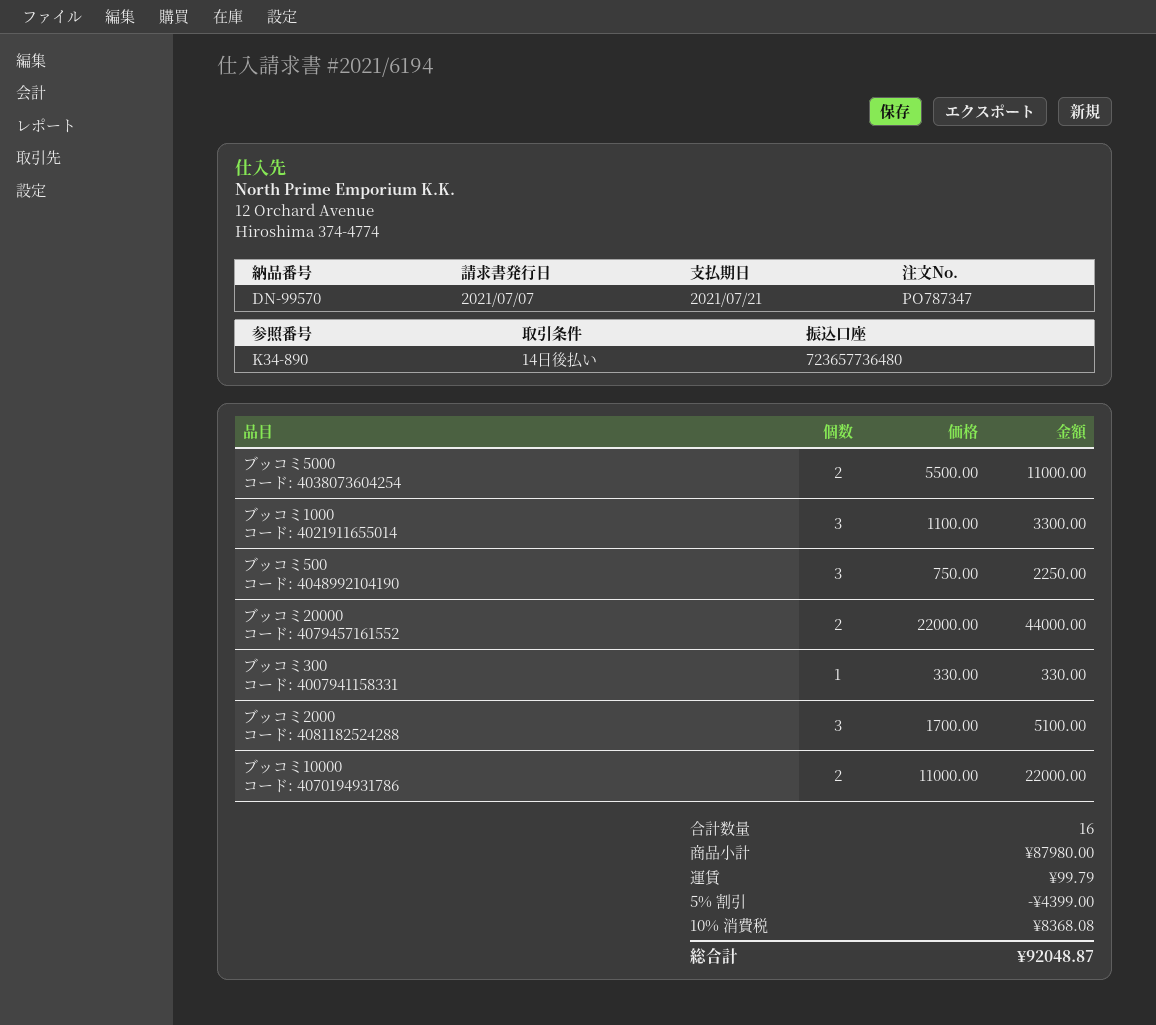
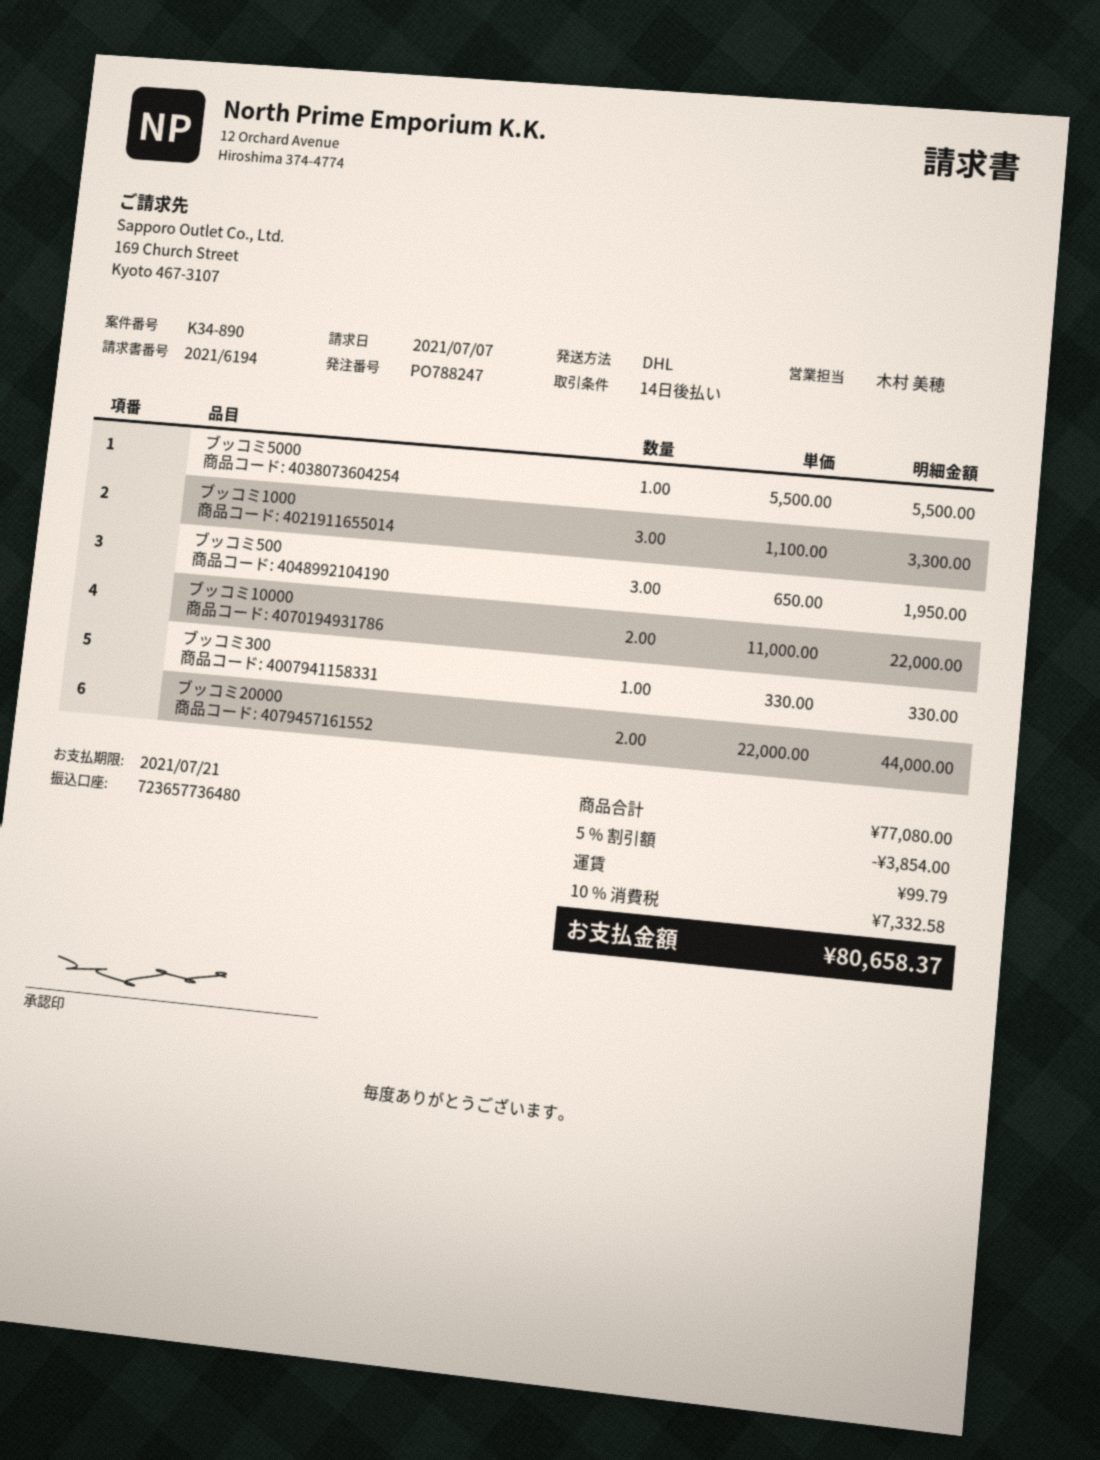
order number: PO787347 -> PO788247
ブッコミ5000: 2 x 5500.00 = 11000.00 -> 1 x 5500.00 = 5500.00
ブッコミ500: 3 x 750.00 = 2250.00 -> 3 x 650.00 = 1950.00
ブッコミ2000: 3 x 1700.00 = 5100.00 -> none
subtotal: 87980.00 -> 77080.00
discount: 5% = 4399.00 -> 5% = 3854.00
tax: 10% = 8368.08 -> 10% = 7332.58
total: 92048.87 -> 80658.37

